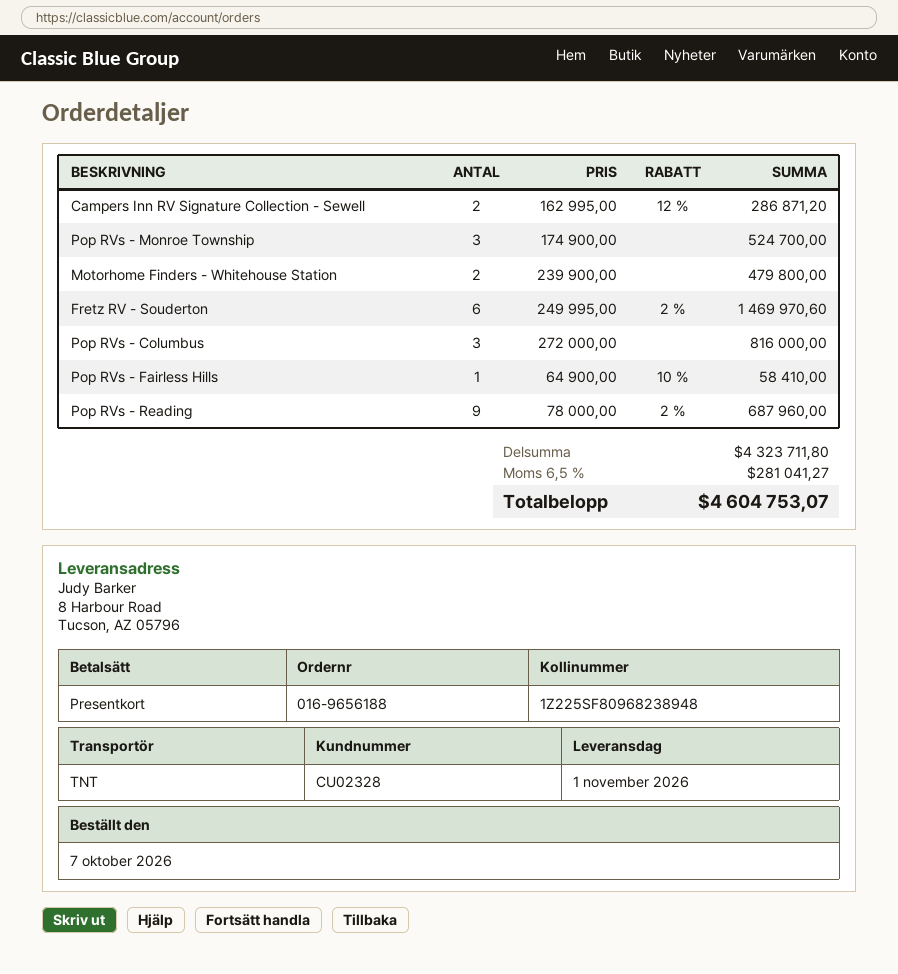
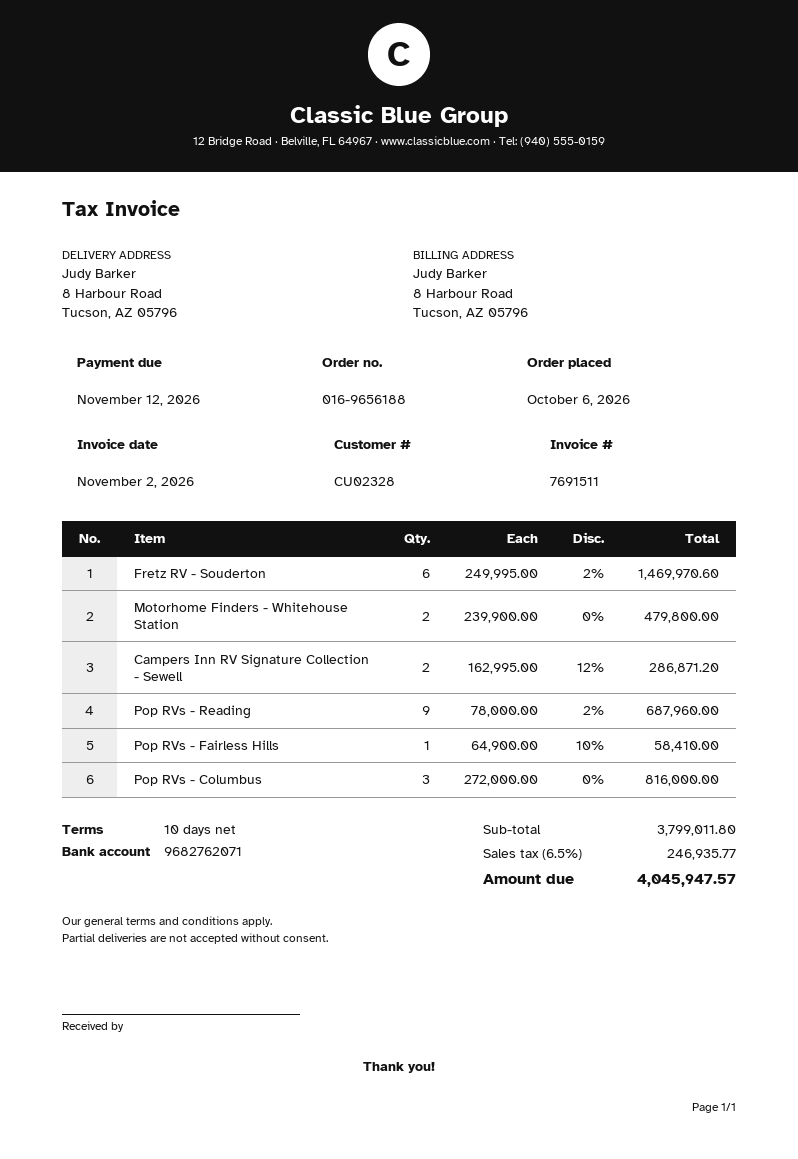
order date: 2026-10-07 -> 2026-10-06
Pop RVs - Monroe Township: 3 x 174900.00 = 524700.00 -> none
subtotal: 4323711.80 -> 3799011.80
tax: 6.5% = 281041.27 -> 6.5% = 246935.77
total: 4604753.07 -> 4045947.57

